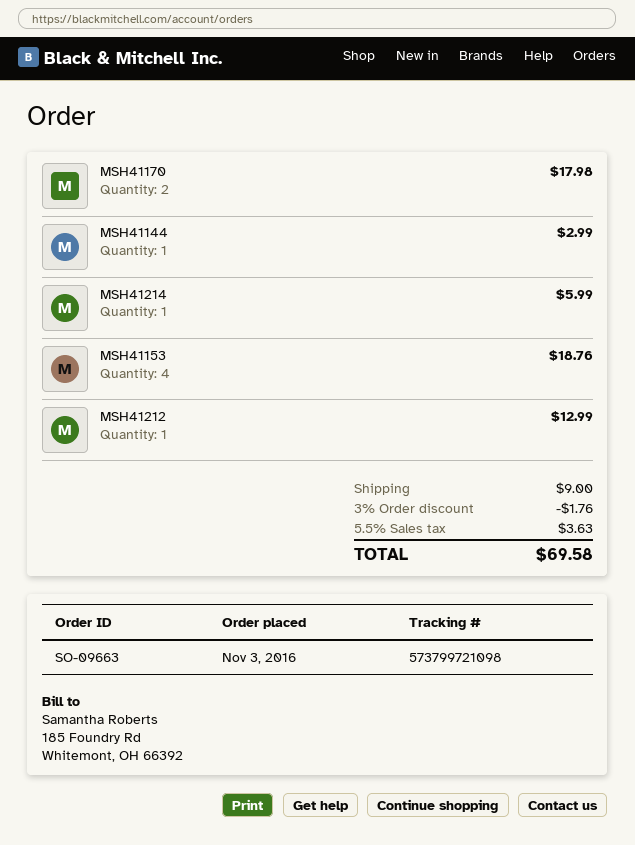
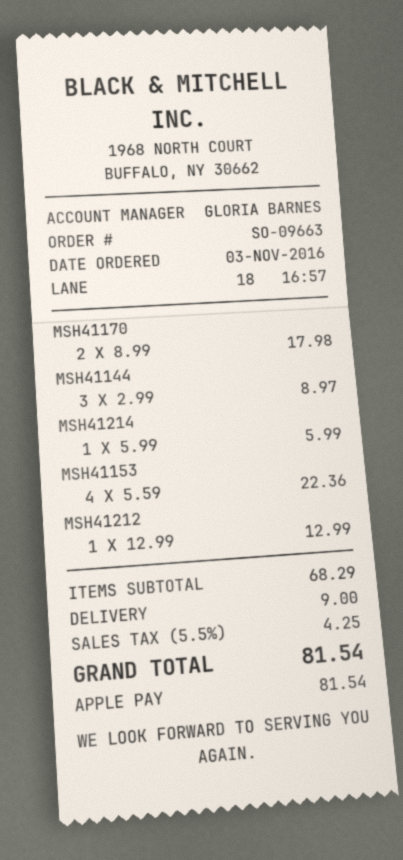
MSH41144: 1 for 2.99 -> 3 for 8.97
MSH41153: 4 for 18.76 -> 4 for 22.36
discount: 3% = 1.76 -> none
tax: 5.5% = 3.63 -> 5.5% = 4.25
total: 69.58 -> 81.54

